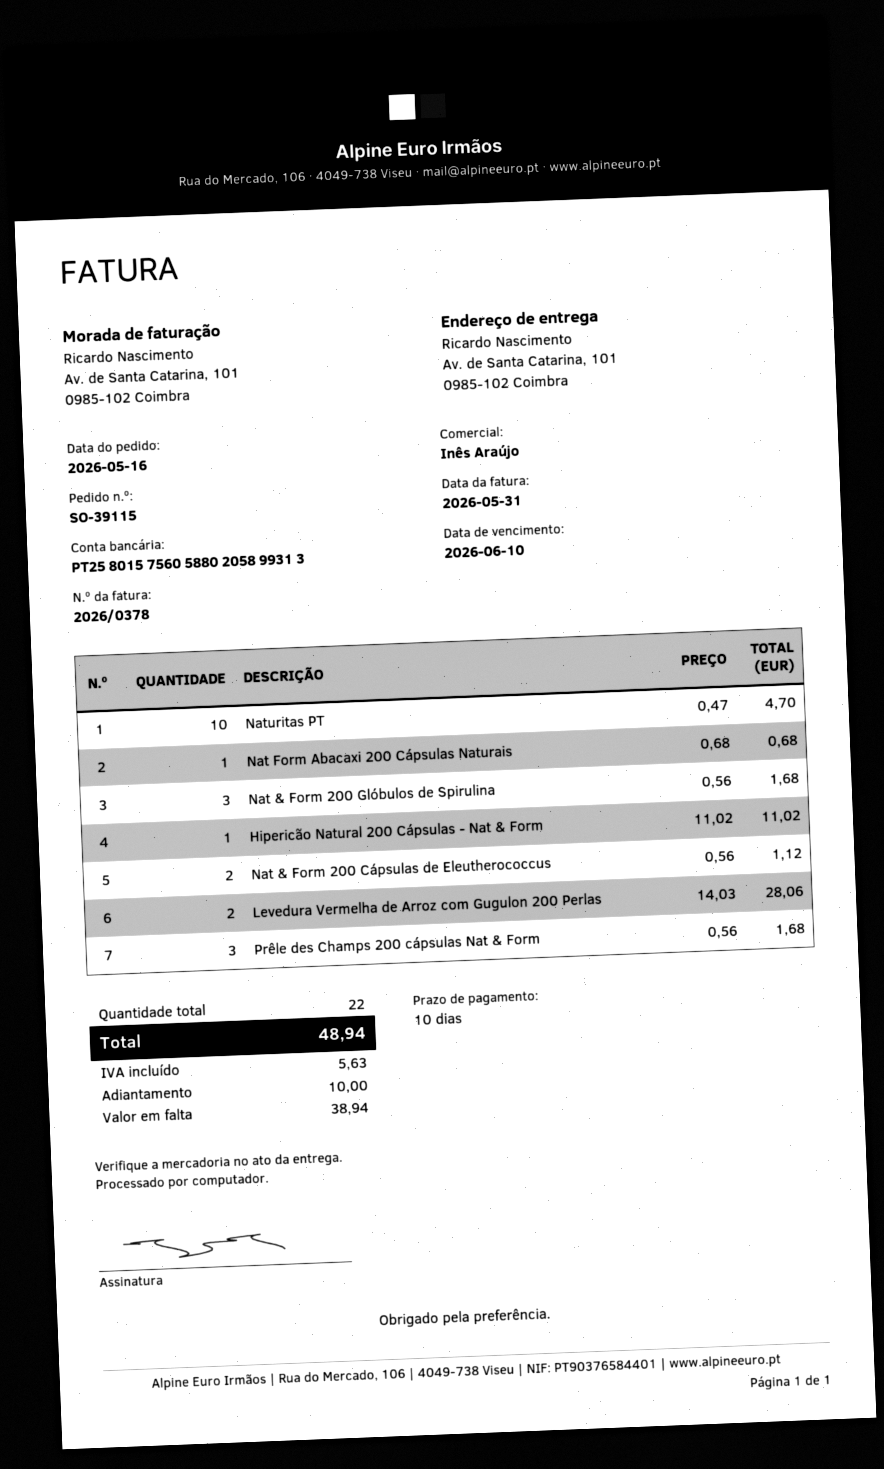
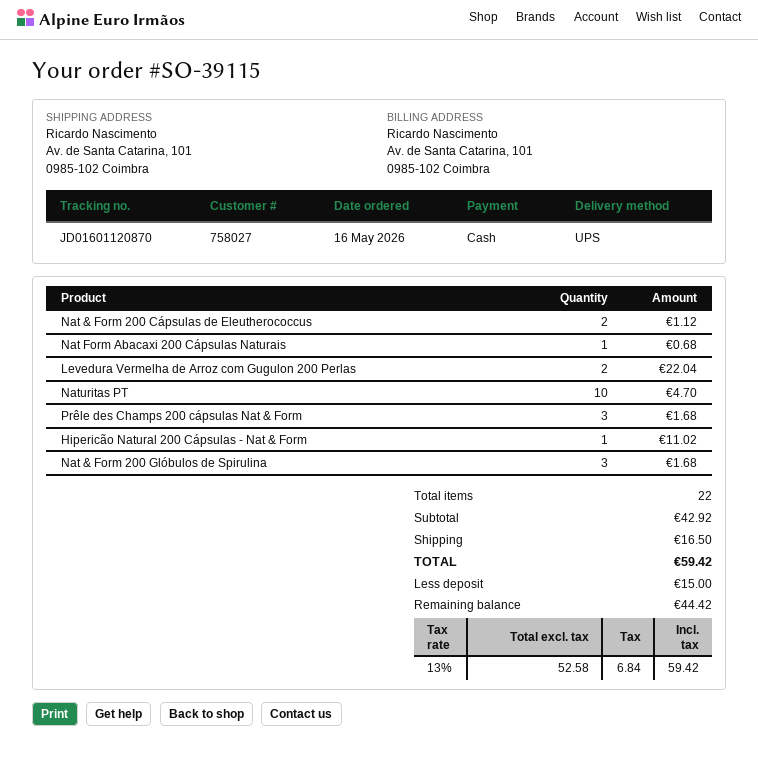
Levedura Vermelha de Arroz com Gugulon 200 Perlas: 2 for 28.06 -> 2 for 22.04
shipping: none -> 16.50
tax: 5.63 -> 6.84
total: 48.94 -> 59.42
deposit: 10.00 -> 15.00
balance: 38.94 -> 44.42

